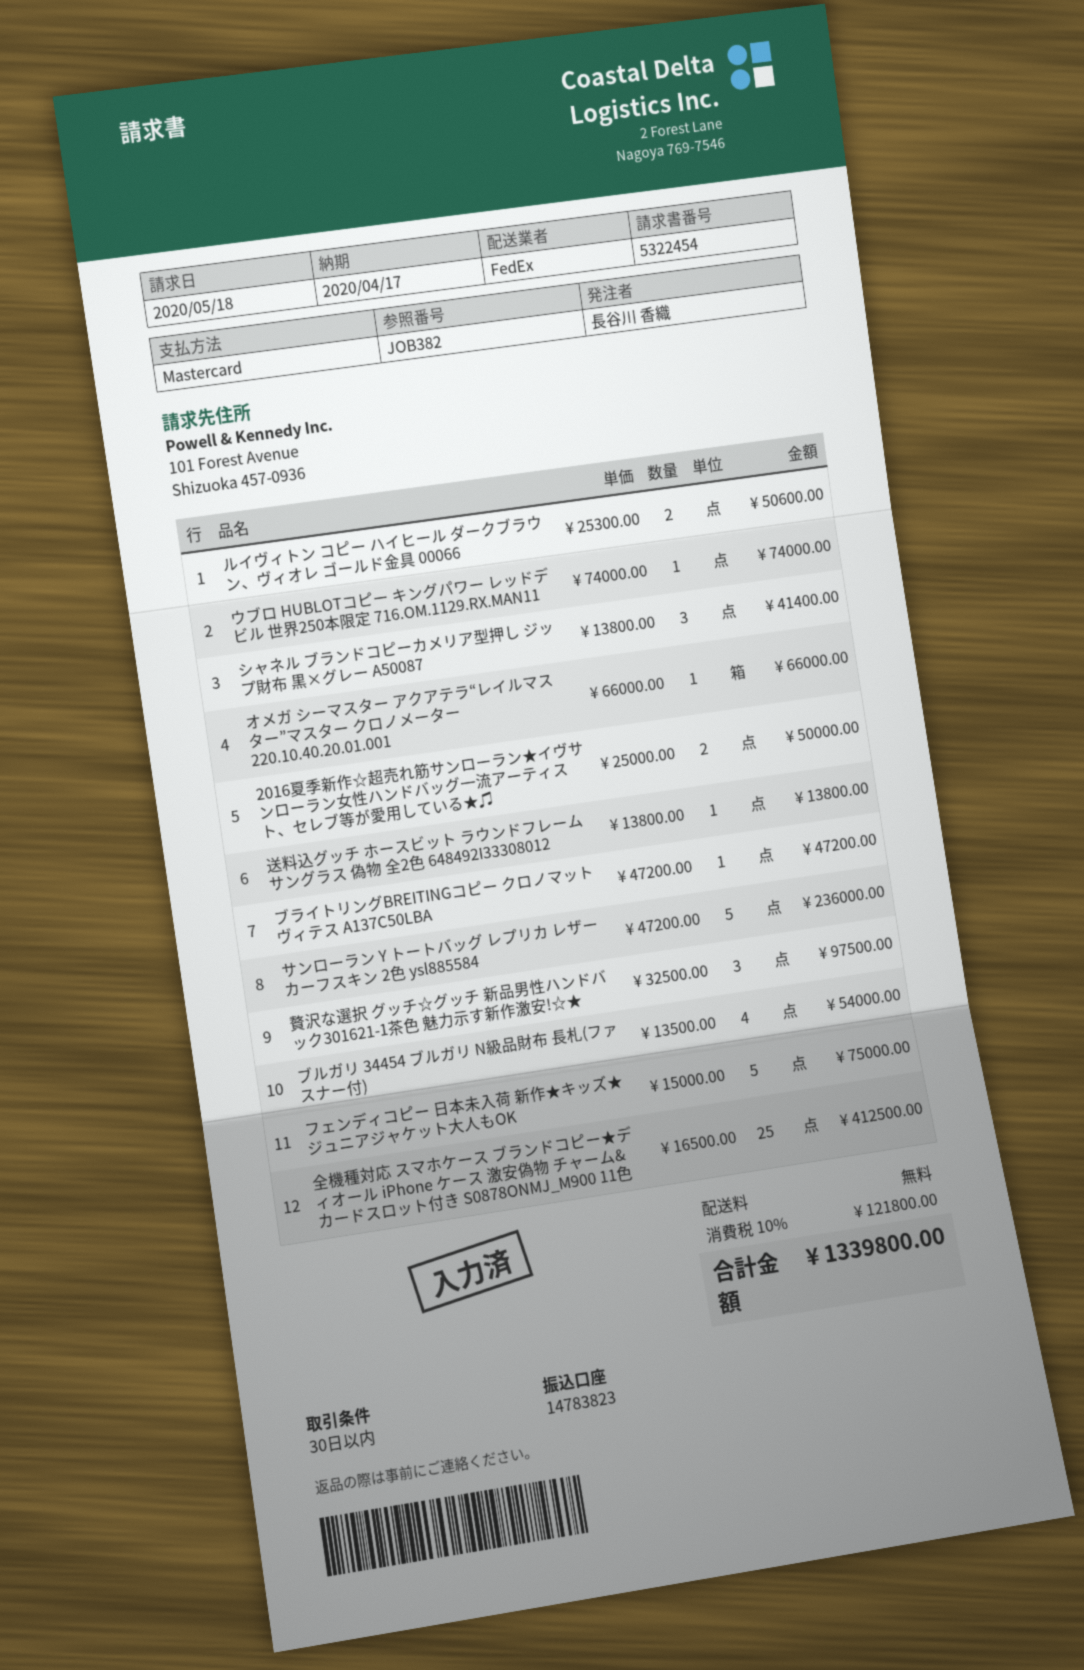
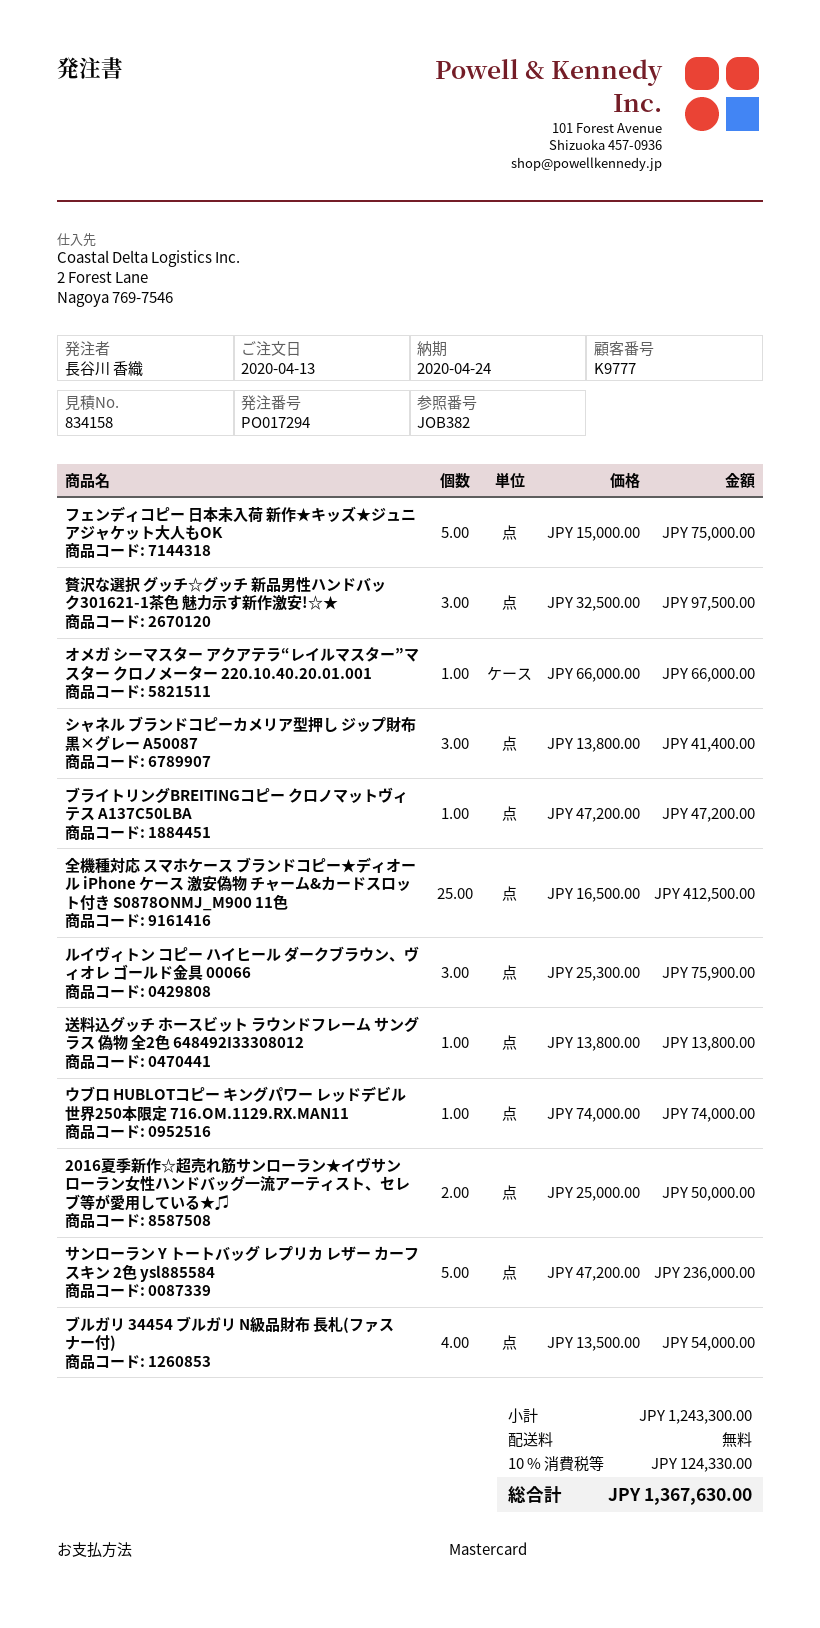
delivery date: 2020-04-17 -> 2020-04-24
ルイヴィトン コピー ハイヒール ダークブラウン、ヴィオレ ゴールド金具 00066: 2 x 25300.00 = 50600.00 -> 3 x 25300.00 = 75900.00
tax: 10% = 121800.00 -> 10% = 124330.00
total: 1339800.00 -> 1367630.00

